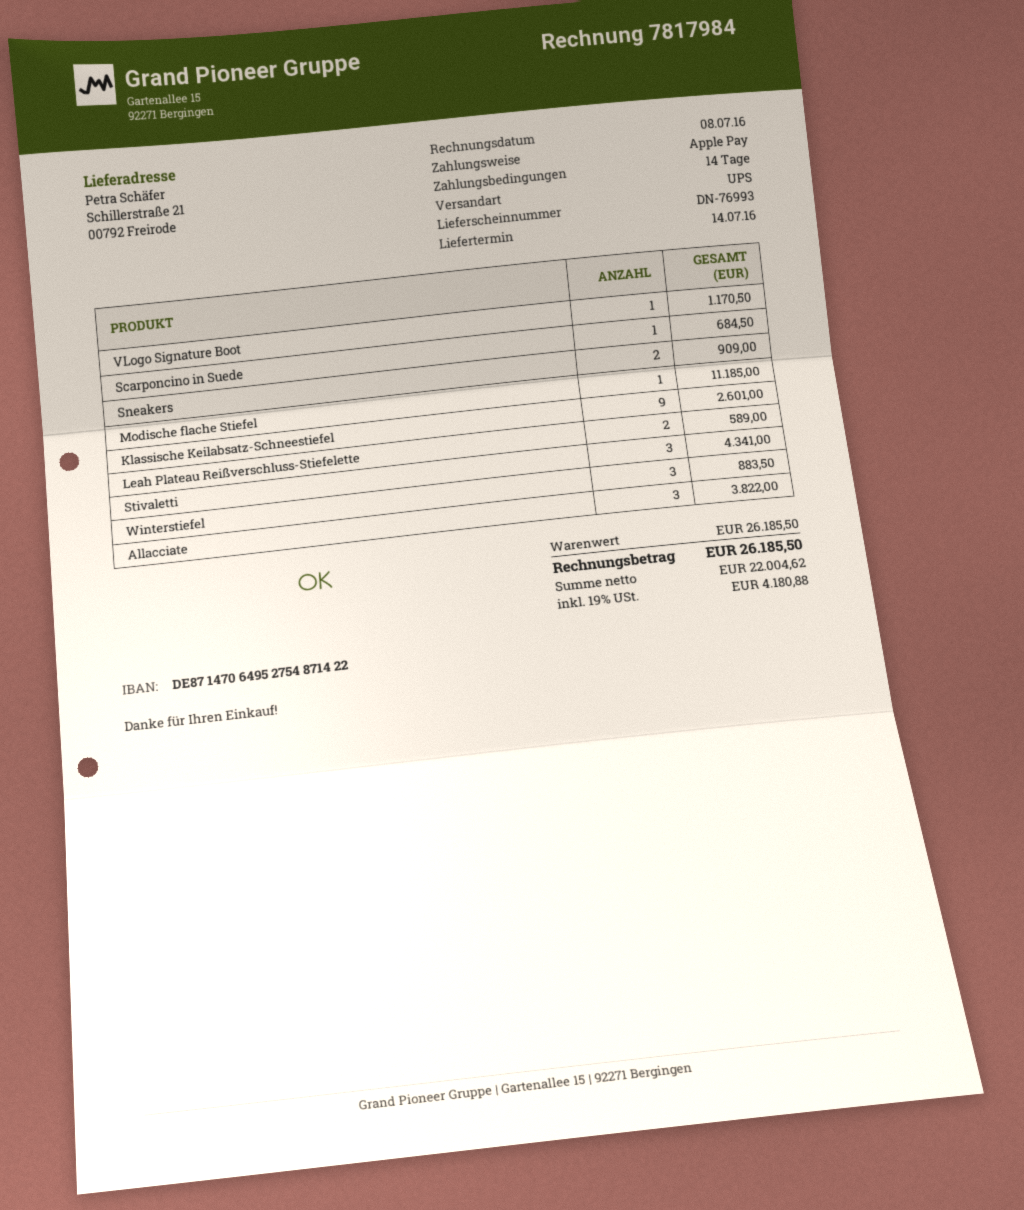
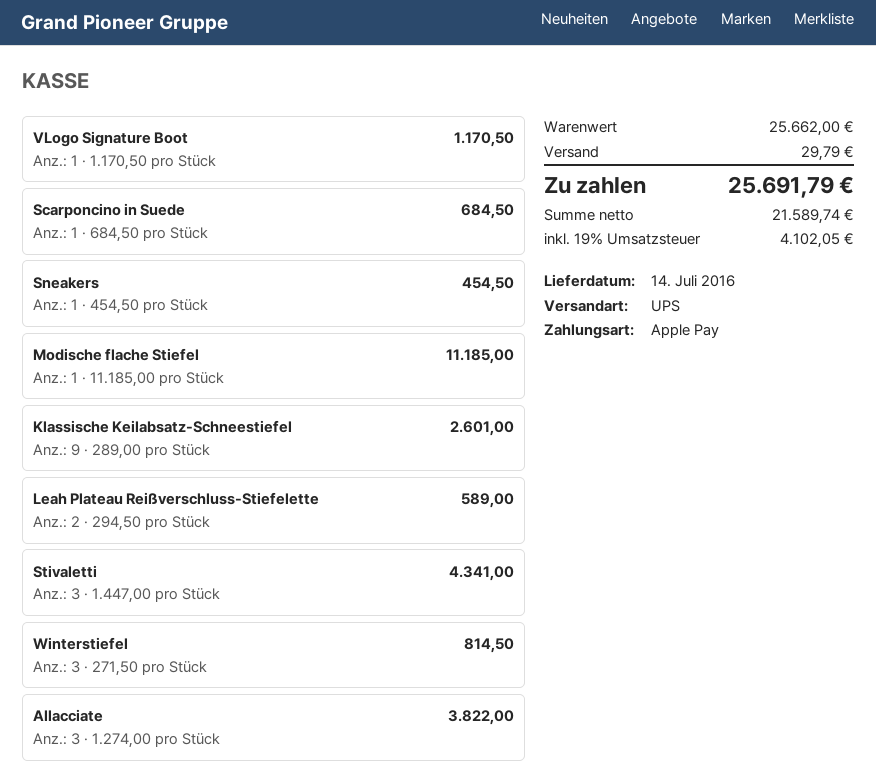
Sneakers: 2 for 909.00 -> 1 for 454.50
Winterstiefel: 3 for 883.50 -> 3 for 814.50
subtotal: 26185.50 -> 25662.00
shipping: none -> 29.79
net: 22004.62 -> 21589.74
tax: 19% = 4180.88 -> 19% = 4102.05
total: 26185.50 -> 25691.79

